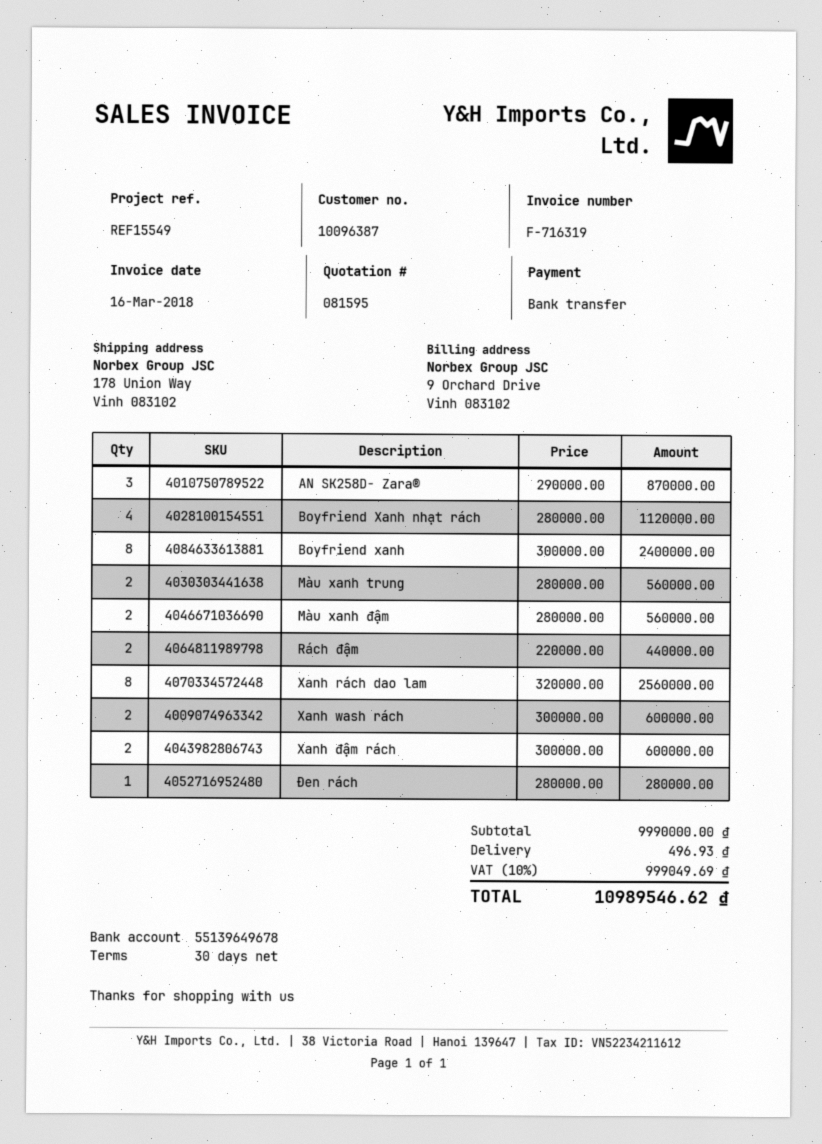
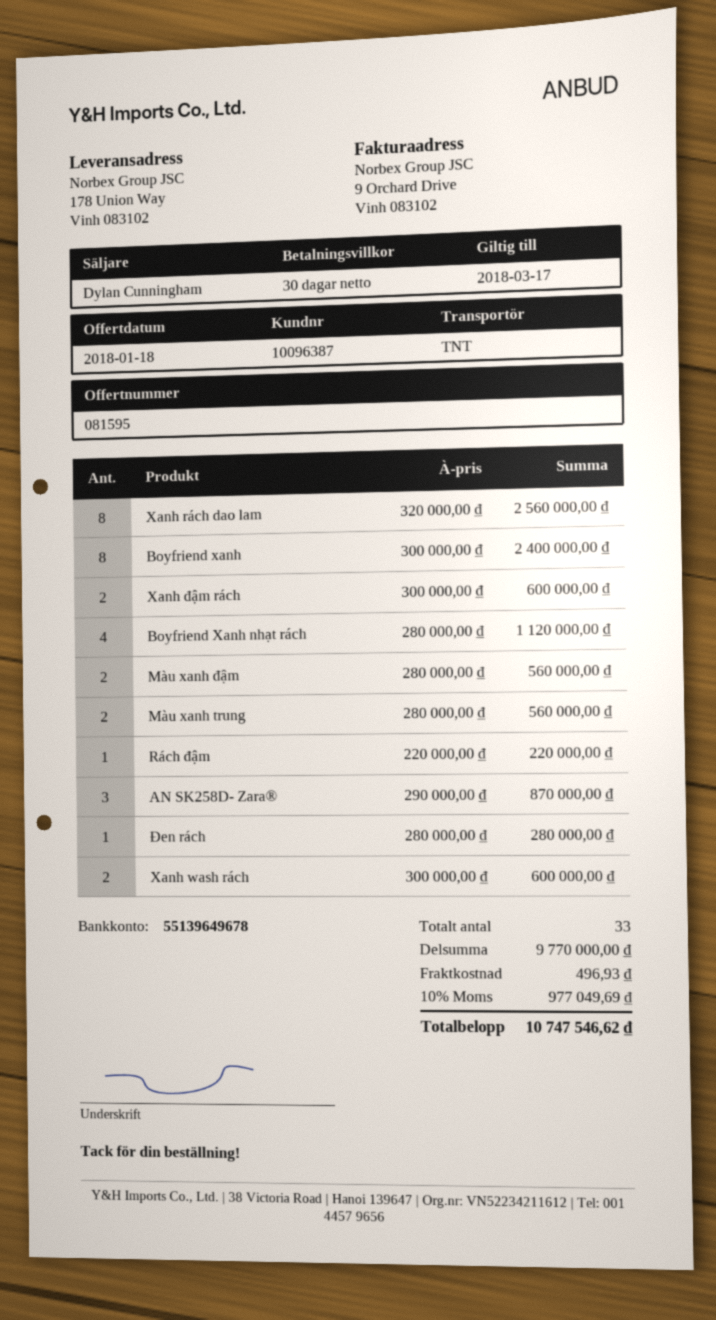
Rách đậm: 2 x 220000.00 = 440000.00 -> 1 x 220000.00 = 220000.00
subtotal: 9990000.00 -> 9770000.00
tax: 10% = 999049.69 -> 10% = 977049.69
total: 10989546.62 -> 10747546.62

